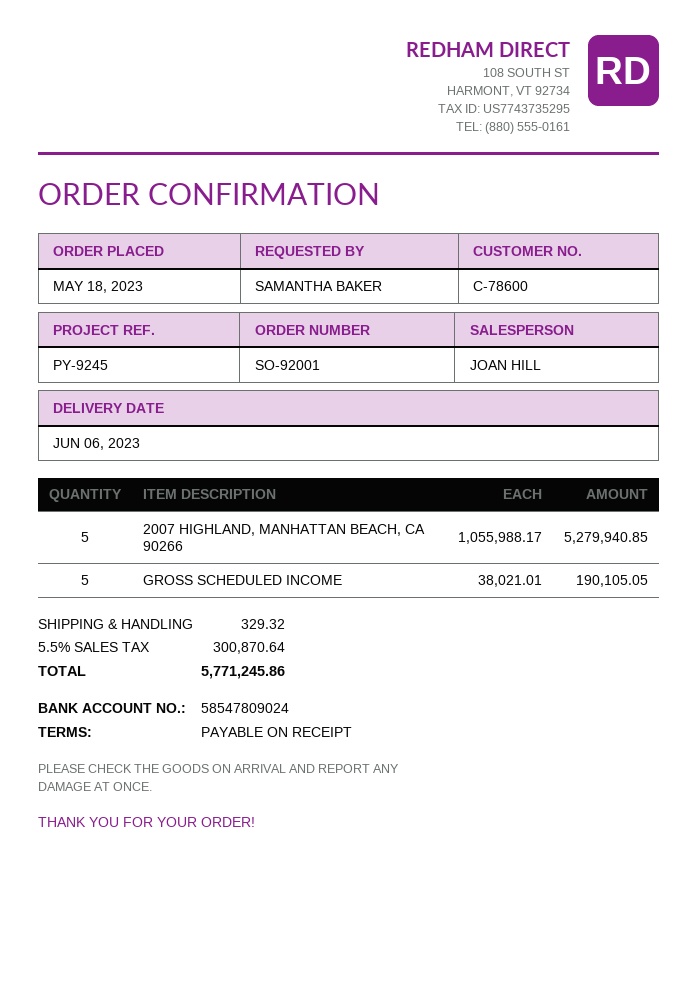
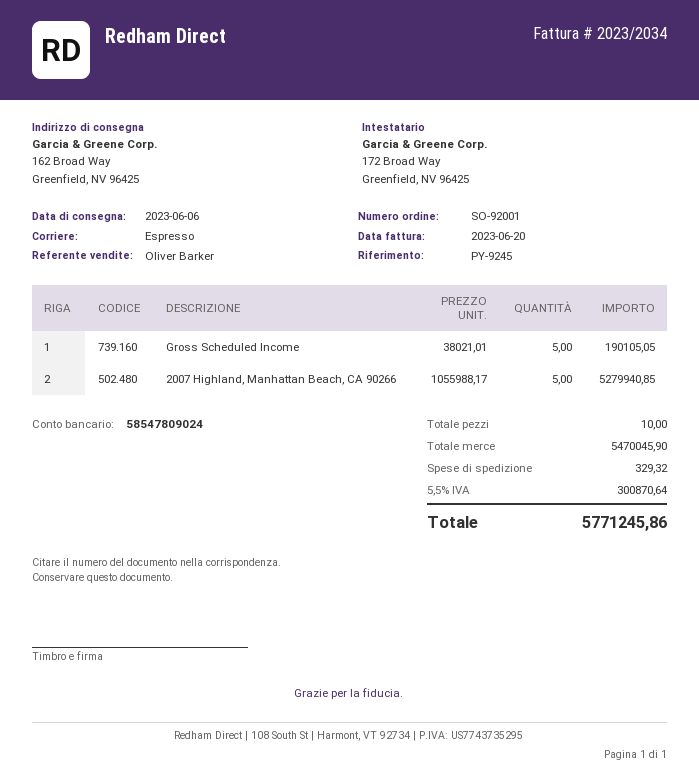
sales rep: JOAN HILL -> Oliver Barker

